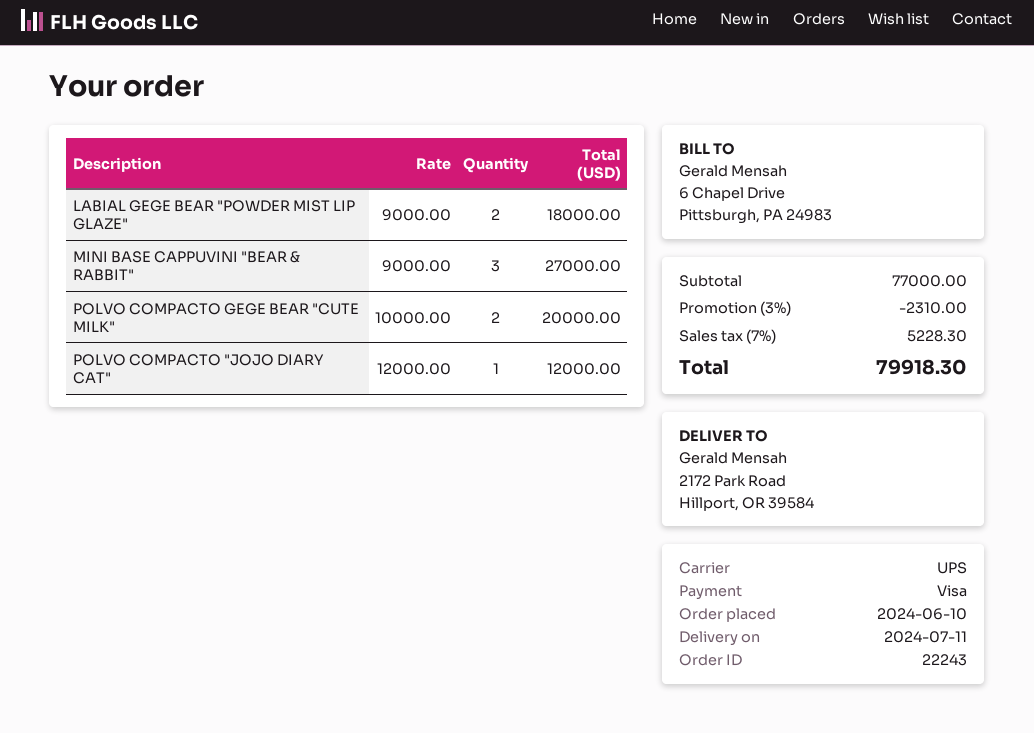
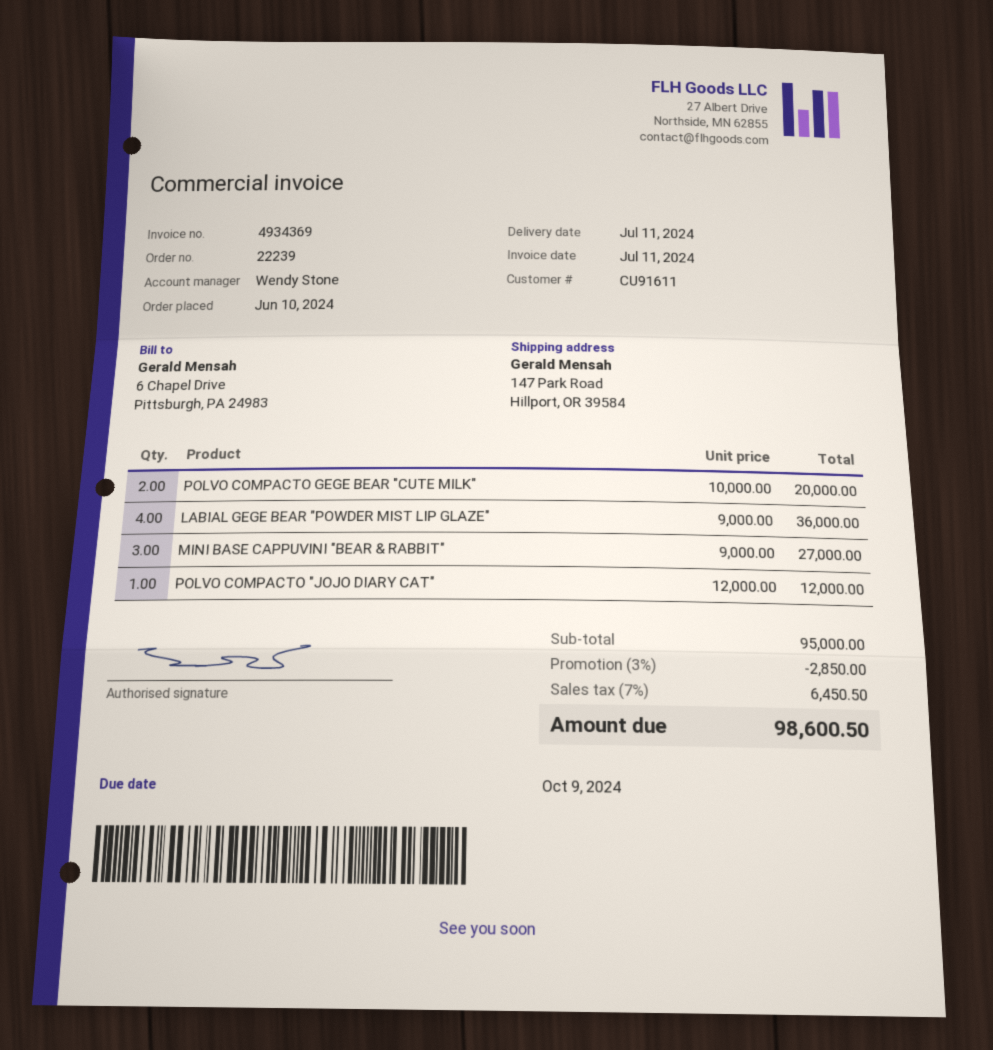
order number: 22243 -> 22239
ship to: 2172 Park Road, Hillport, OR 39584 -> 147 Park Road, Hillport, OR 39584
LABIAL GEGE BEAR "POWDER MIST LIP GLAZE": 2 x 9000.00 = 18000.00 -> 4 x 9000.00 = 36000.00
subtotal: 77000.00 -> 95000.00
discount: 3% = 2310.00 -> 3% = 2850.00
tax: 7% = 5228.30 -> 7% = 6450.50
total: 79918.30 -> 98600.50

